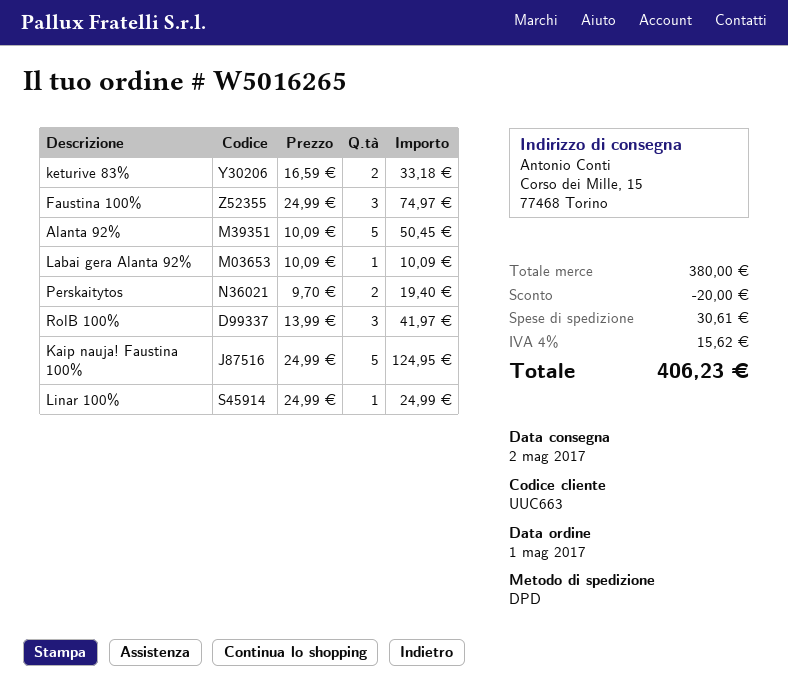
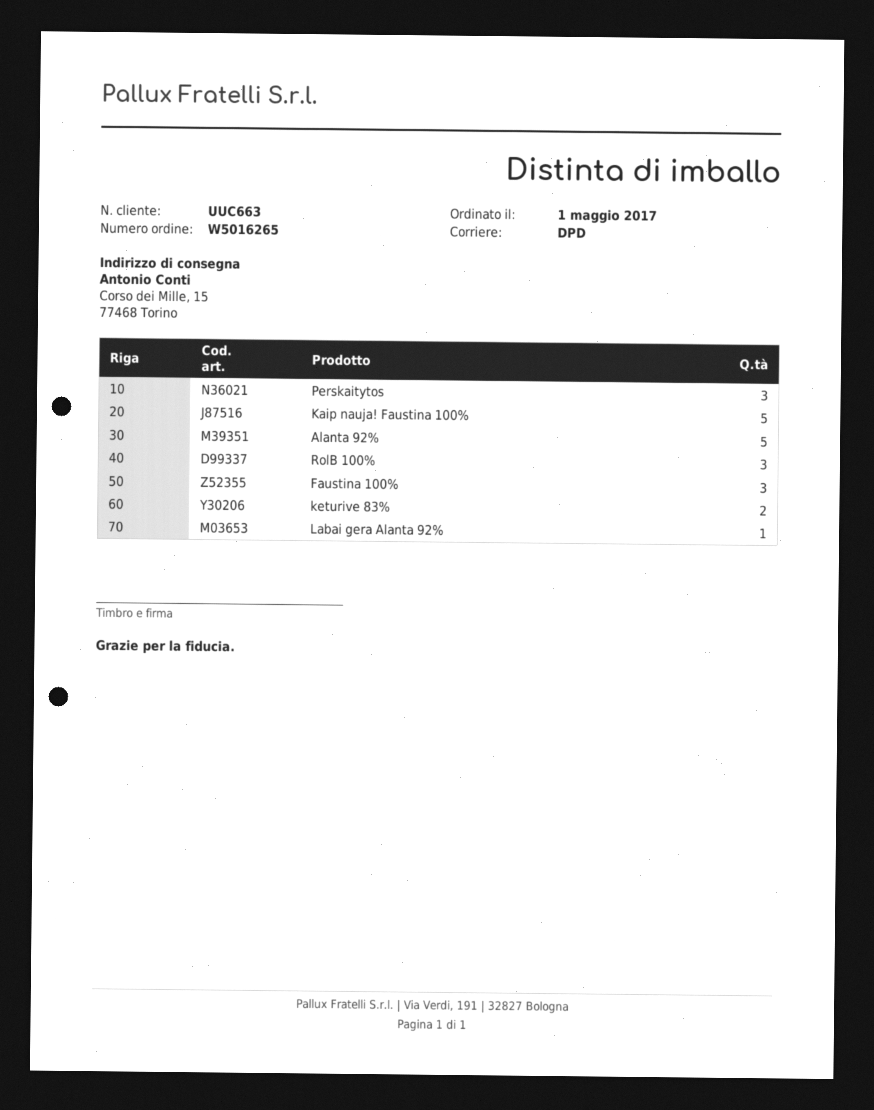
Perskaitytos: 2 -> 3
Linar 100%: 1 -> none

